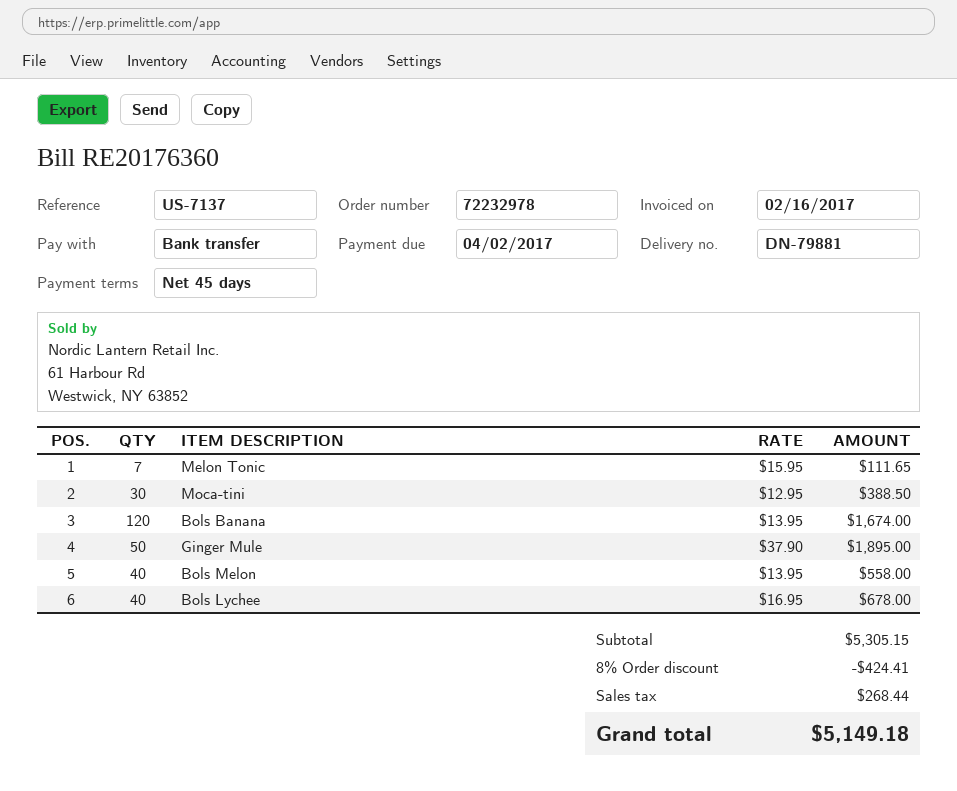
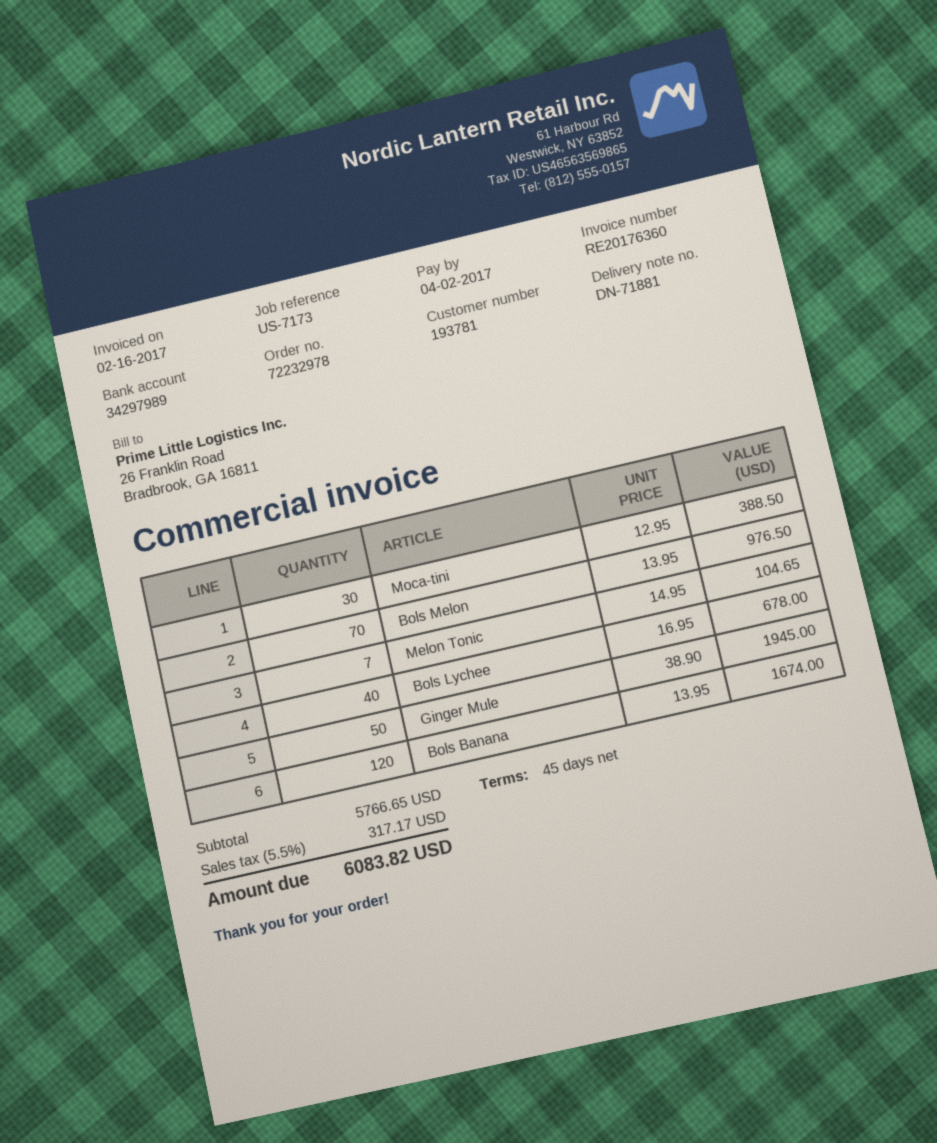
delivery note number: DN-79881 -> DN-71881
reference: US-7137 -> US-7173
Melon Tonic: 7 x 15.95 = 111.65 -> 7 x 14.95 = 104.65
Ginger Mule: 50 x 37.90 = 1895.00 -> 50 x 38.90 = 1945.00
Bols Melon: 40 x 13.95 = 558.00 -> 70 x 13.95 = 976.50
subtotal: 5305.15 -> 5766.65
discount: 8% = 424.41 -> none
tax: 268.44 -> 317.17
total: 5149.18 -> 6083.82

